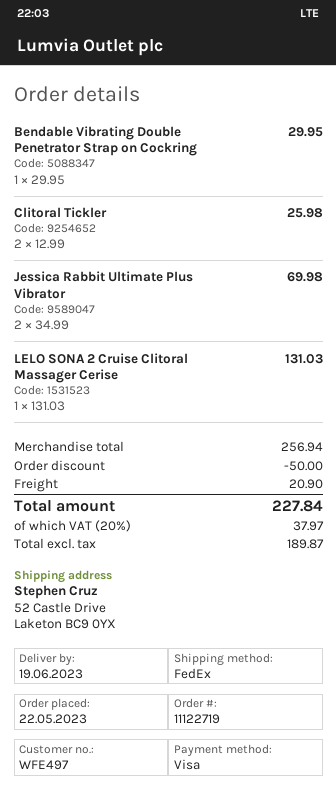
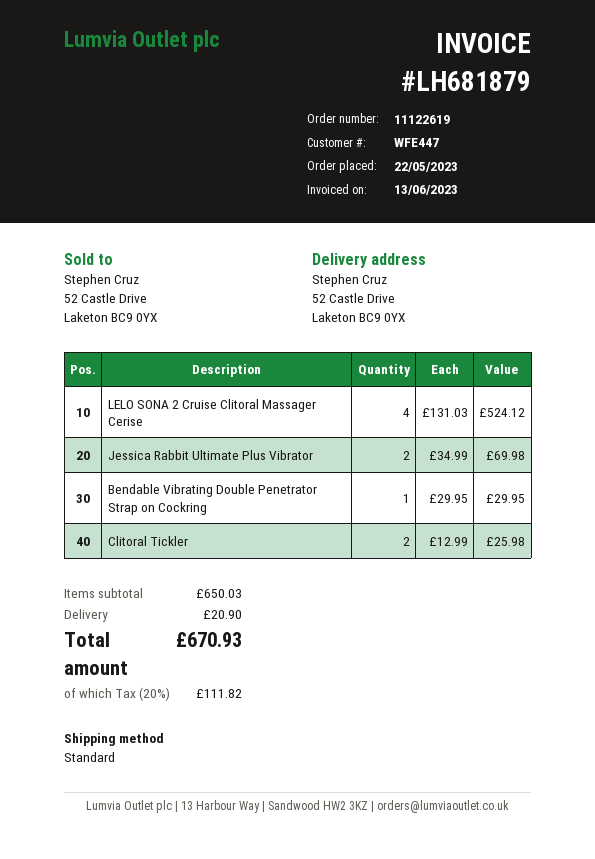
order number: 11122719 -> 11122619
customer number: WFE497 -> WFE447
shipping method: FedEx -> standard
LELO SONA 2 Cruise Clitoral Massager Cerise: 1 x 131.03 = 131.03 -> 4 x 131.03 = 524.12
subtotal: 256.94 -> 650.03
discount: 50.00 -> none
tax: 20% = 37.97 -> 20% = 111.82
total: 227.84 -> 670.93

